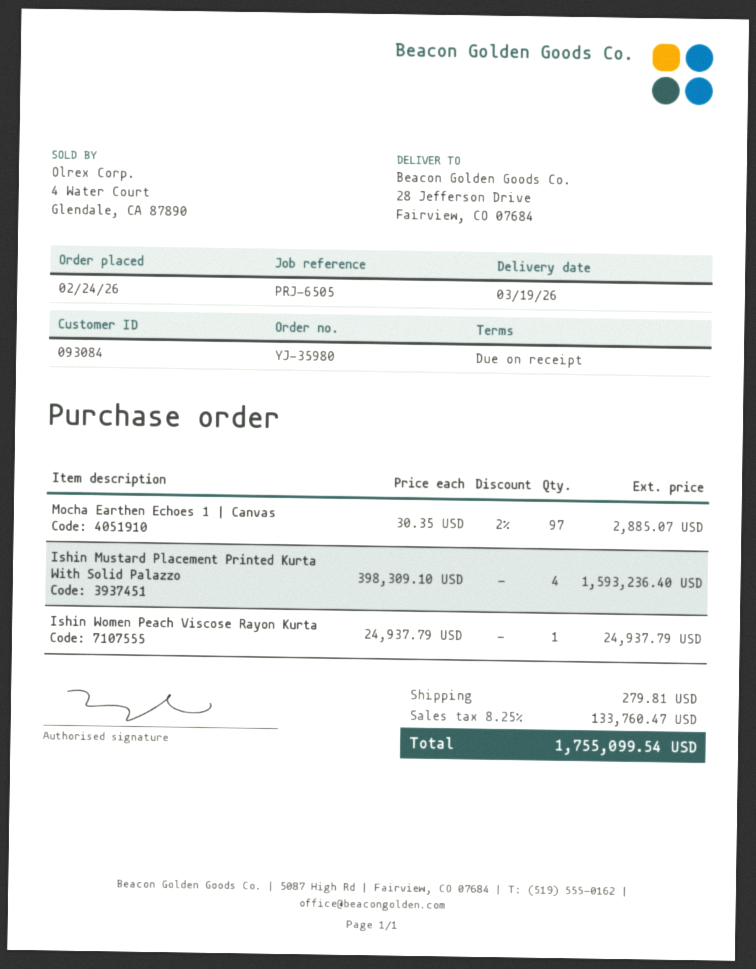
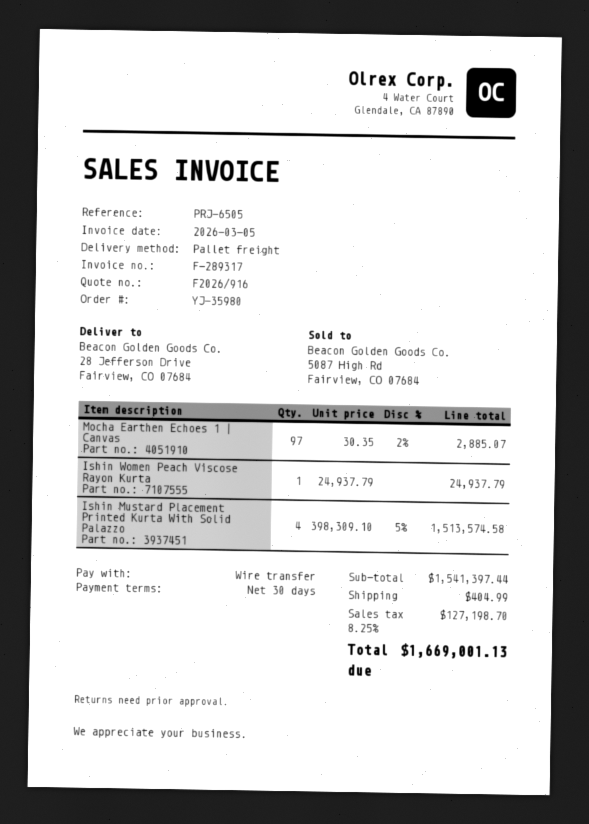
payment terms: on receipt -> 30 days
Ishin Mustard Placement Printed Kurta With Solid Palazzo: 4 x 398309.10 = 1593236.40 -> 4 x 398309.10 - 5% = 1513574.58
shipping: 279.81 -> 404.99
tax: 8.25% = 133760.47 -> 8.25% = 127198.70
total: 1755099.54 -> 1669001.13

